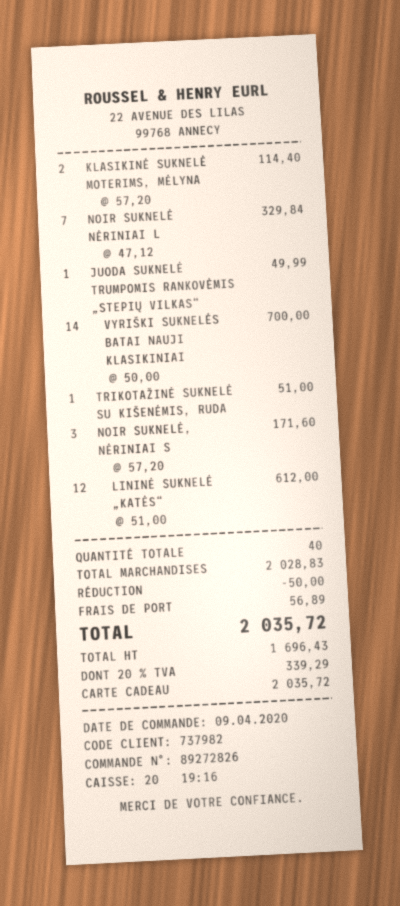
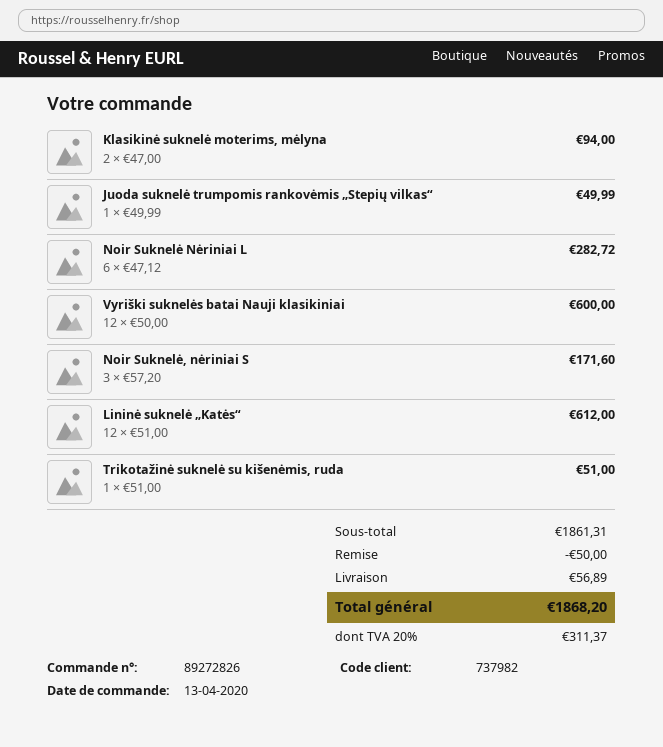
order date: 2020-04-09 -> 2020-04-13
KLASIKINĖ SUKNELĖ MOTERIMS, MĖLYNA: 2 x 57.20 = 114.40 -> 2 x 47.00 = 94.00
NOIR SUKNELĖ NĖRINIAI L: 7 x 47.12 = 329.84 -> 6 x 47.12 = 282.72
VYRIŠKI SUKNELĖS BATAI NAUJI KLASIKINIAI: 14 x 50.00 = 700.00 -> 12 x 50.00 = 600.00
subtotal: 2028.83 -> 1861.31
tax: 20% = 339.29 -> 20% = 311.37
total: 2035.72 -> 1868.20

